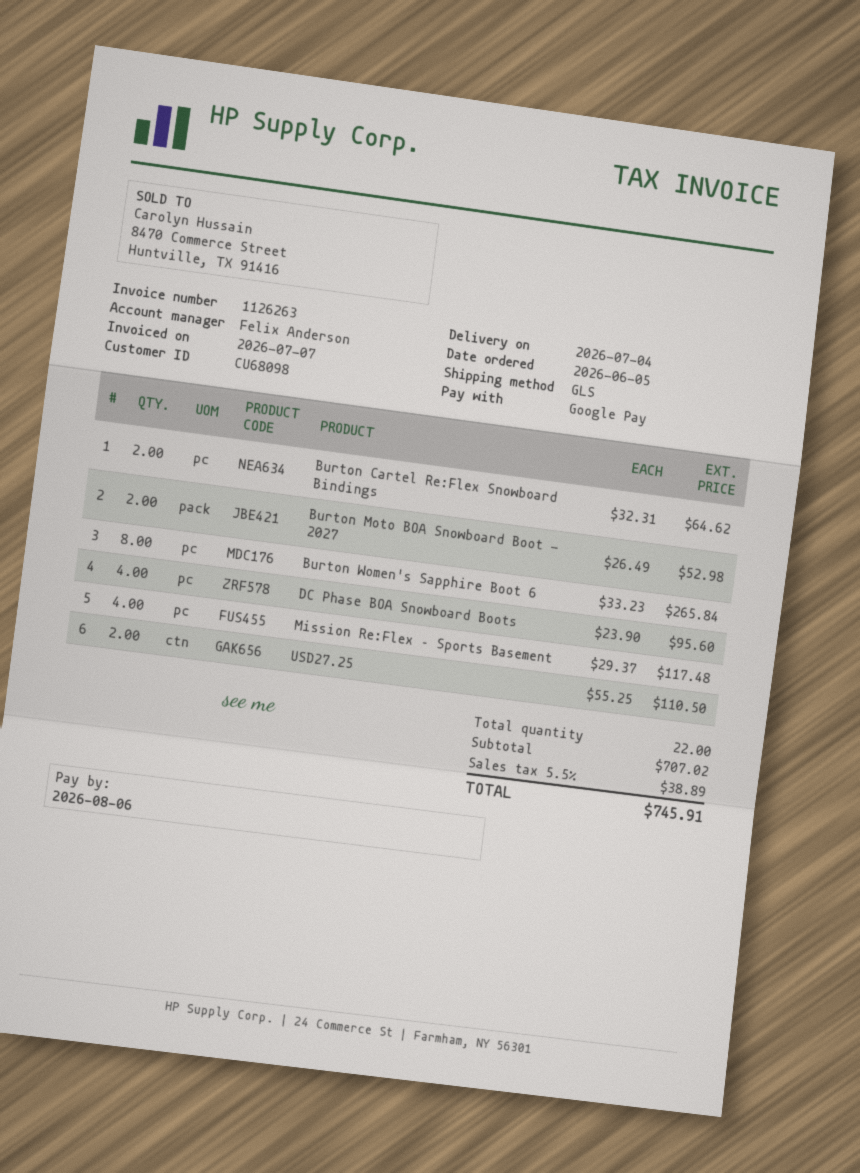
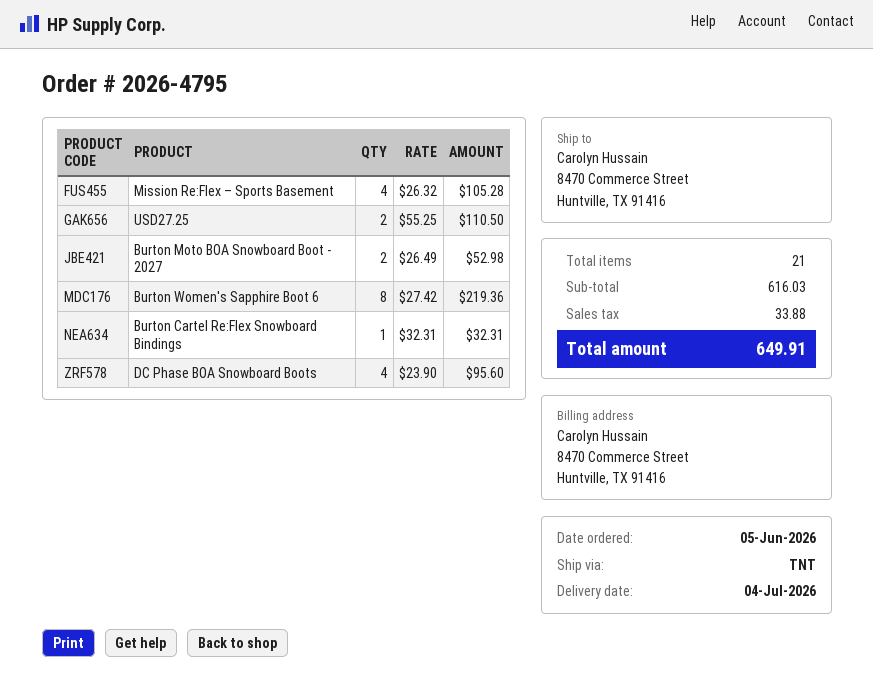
shipping method: GLS -> TNT
Burton Cartel Re:Flex Snowboard Bindings: 2 x 32.31 = 64.62 -> 1 x 32.31 = 32.31
Burton Women's Sapphire Boot 6: 8 x 33.23 = 265.84 -> 8 x 27.42 = 219.36
Mission Re:Flex – Sports Basement: 4 x 29.37 = 117.48 -> 4 x 26.32 = 105.28
total quantity: 22 -> 21
subtotal: 707.02 -> 616.03
tax: 38.89 -> 33.88
total: 745.91 -> 649.91

